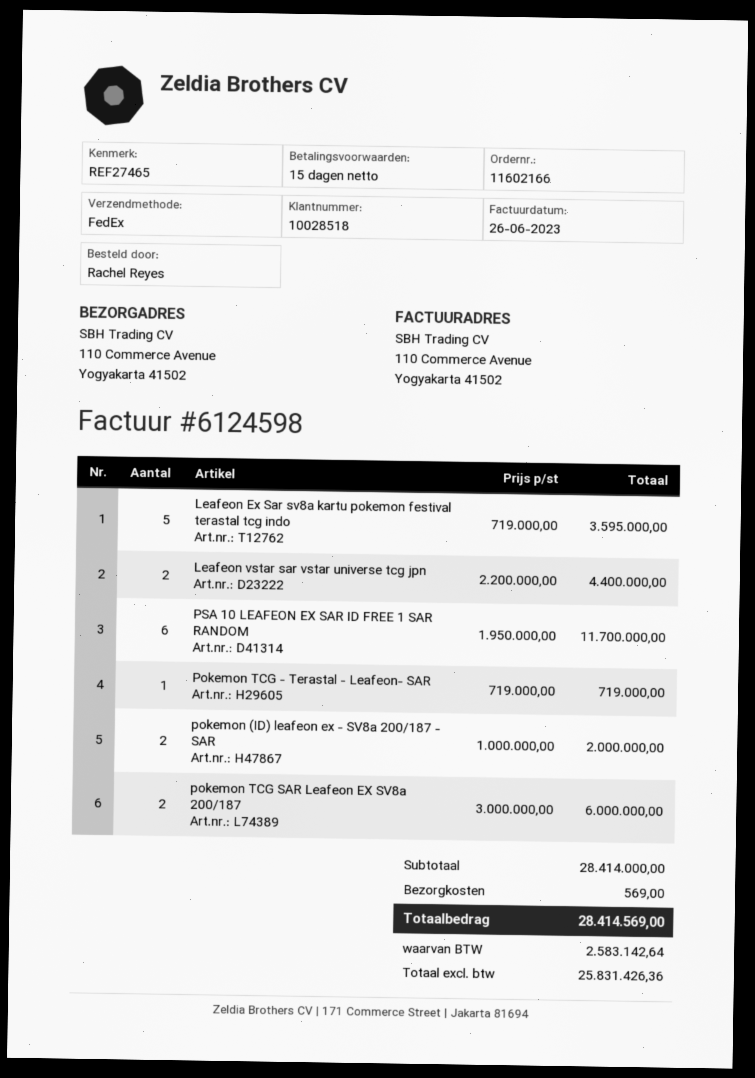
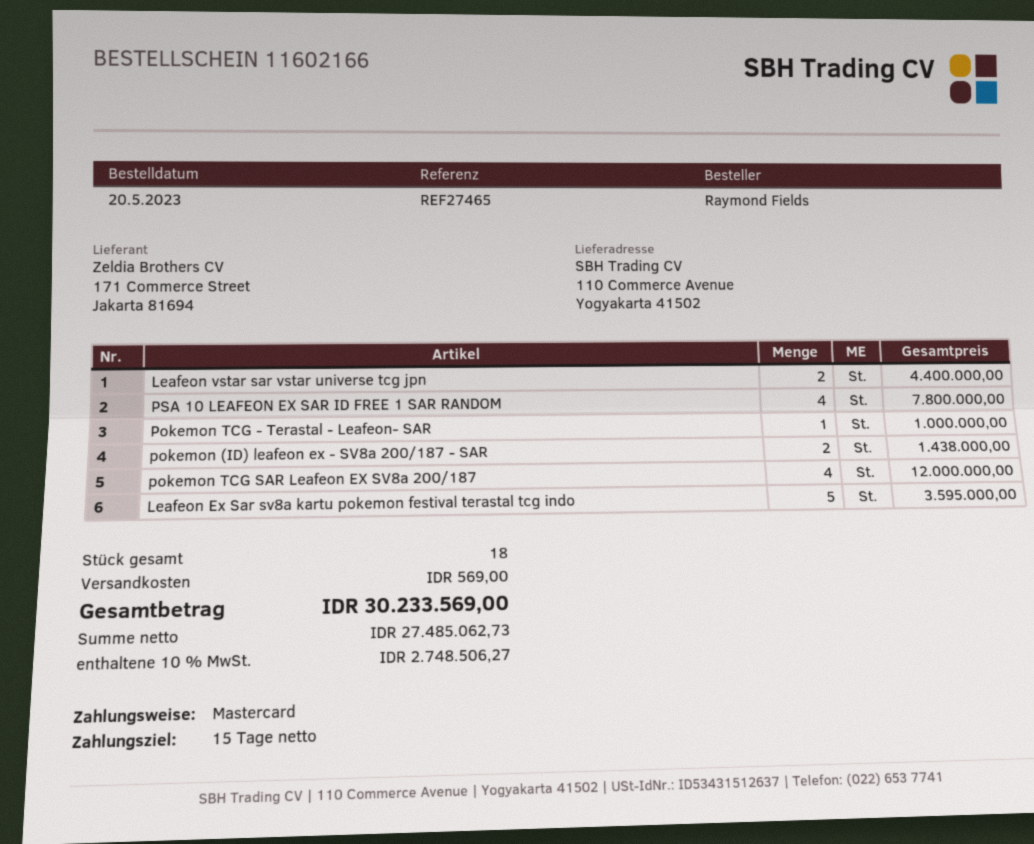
ordered by: Rachel Reyes -> Raymond Fields
PSA 10 LEAFEON EX SAR ID FREE 1 SAR RANDOM: 6 for 11700000.00 -> 4 for 7800000.00
Pokemon TCG - Terastal - Leafeon- SAR: 1 for 719000.00 -> 1 for 1000000.00
pokemon (ID) leafeon ex - SV8a 200/187 - SAR: 2 for 2000000.00 -> 2 for 1438000.00
pokemon TCG SAR Leafeon EX SV8a 200/187: 2 for 6000000.00 -> 4 for 12000000.00
net: 25831426.36 -> 27485062.73
tax: 2583142.64 -> 2748506.27
total: 28414569.00 -> 30233569.00

